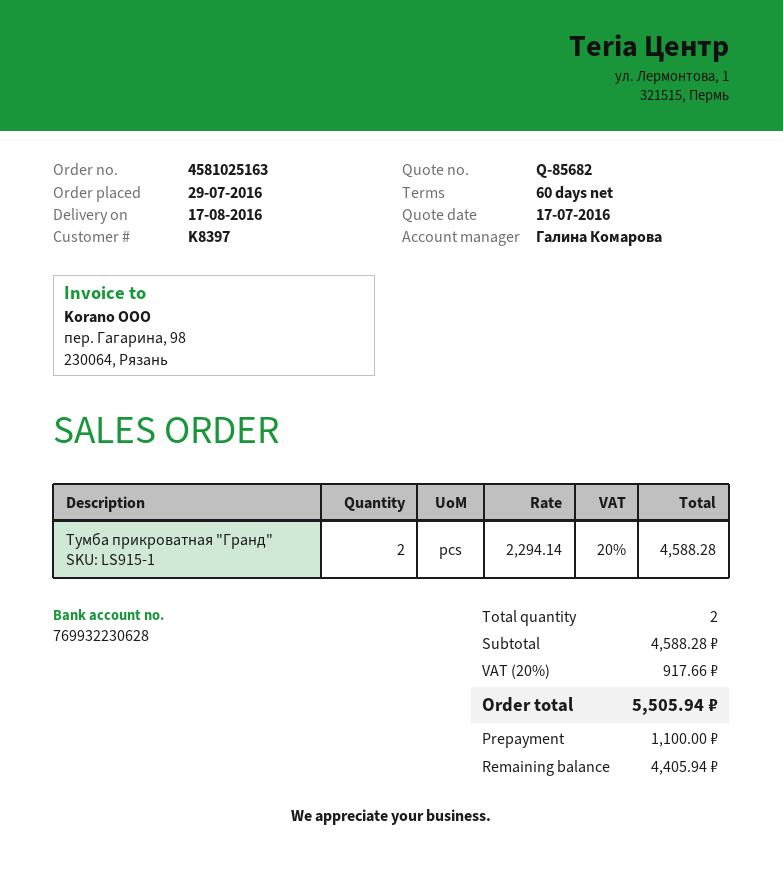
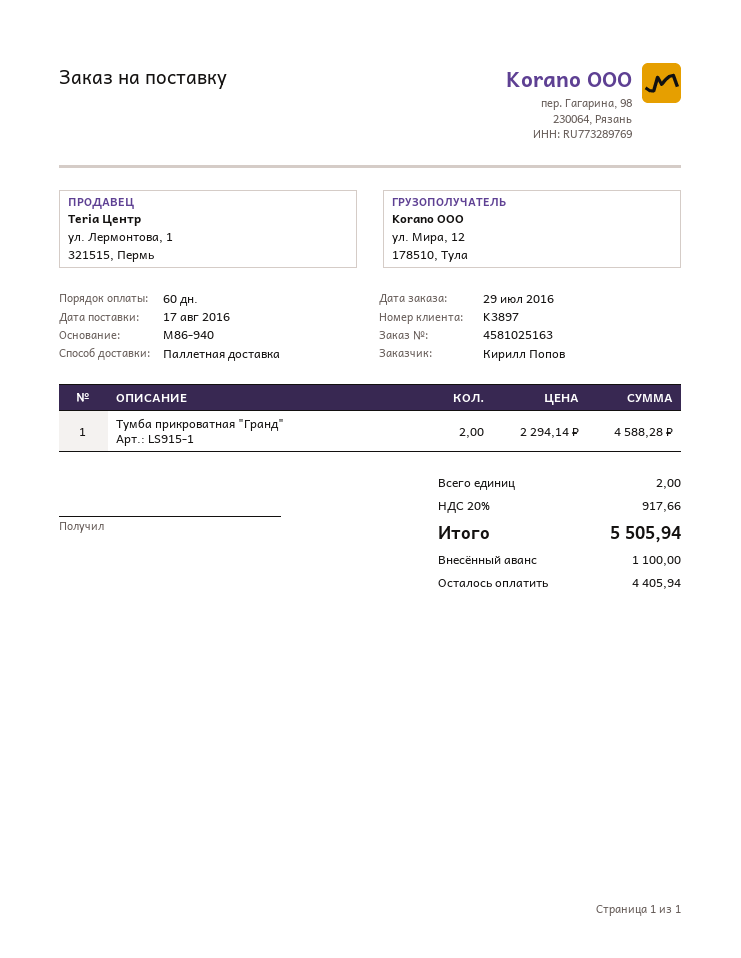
customer number: K8397 -> K3897

